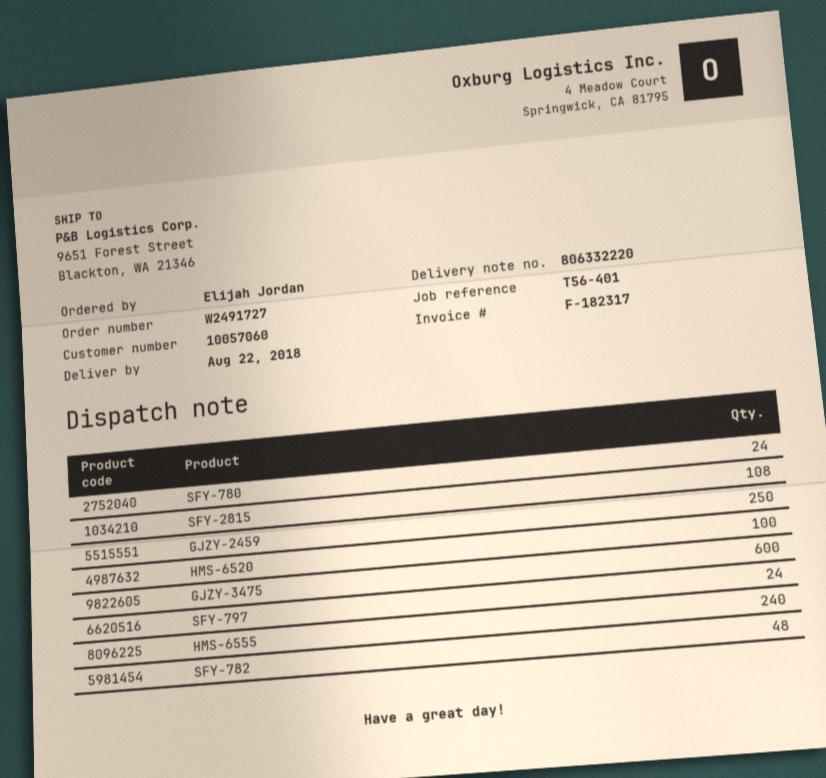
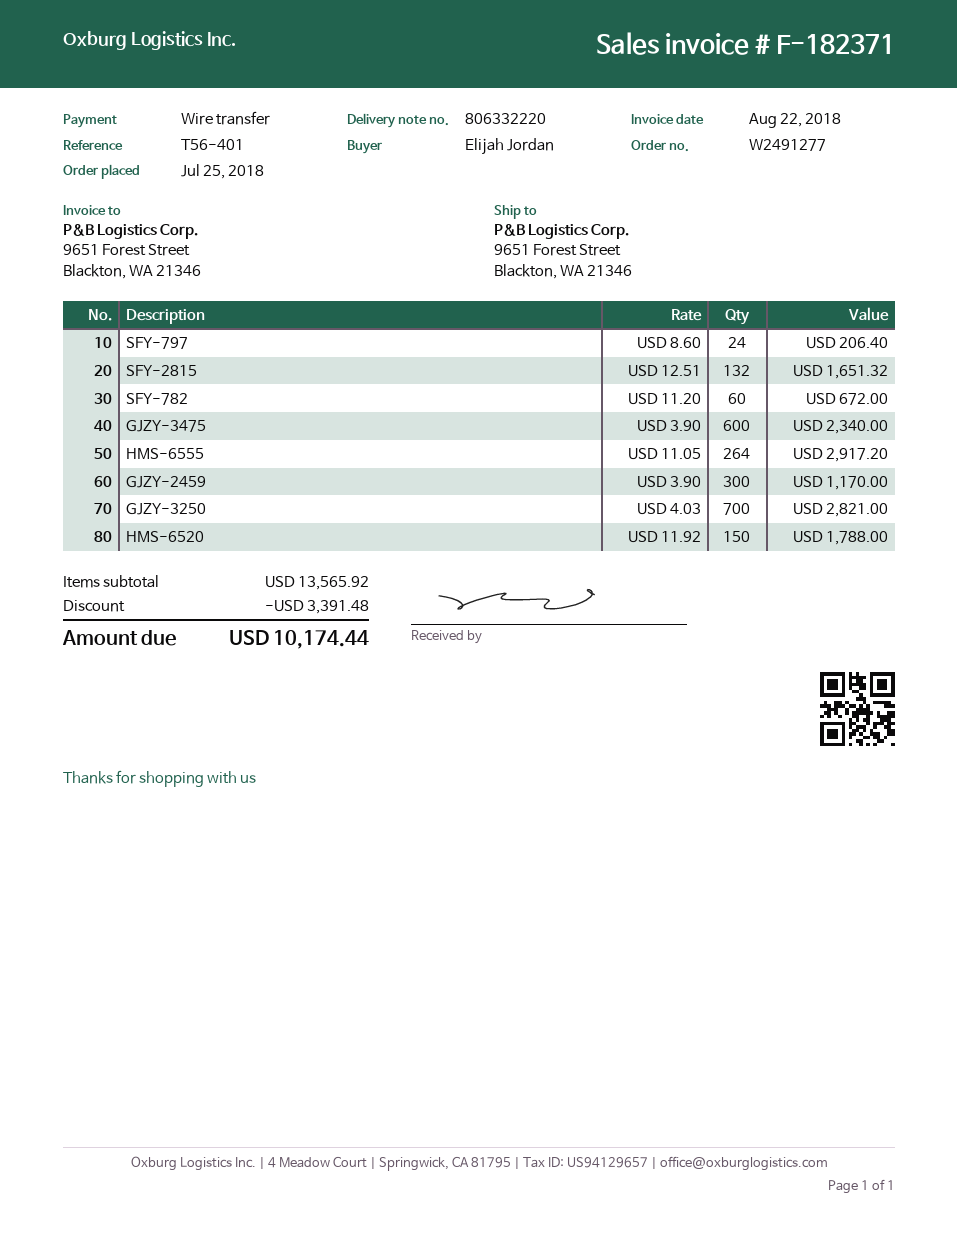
order number: W2491727 -> W2491277
invoice number: F-182317 -> F-182371
SFY-780: 24 -> none
SFY-2815: 108 -> 132
GJZY-2459: 250 -> 300
HMS-6520: 100 -> 150
HMS-6555: 240 -> 264
SFY-782: 48 -> 60
GJZY-3250: none -> 700

